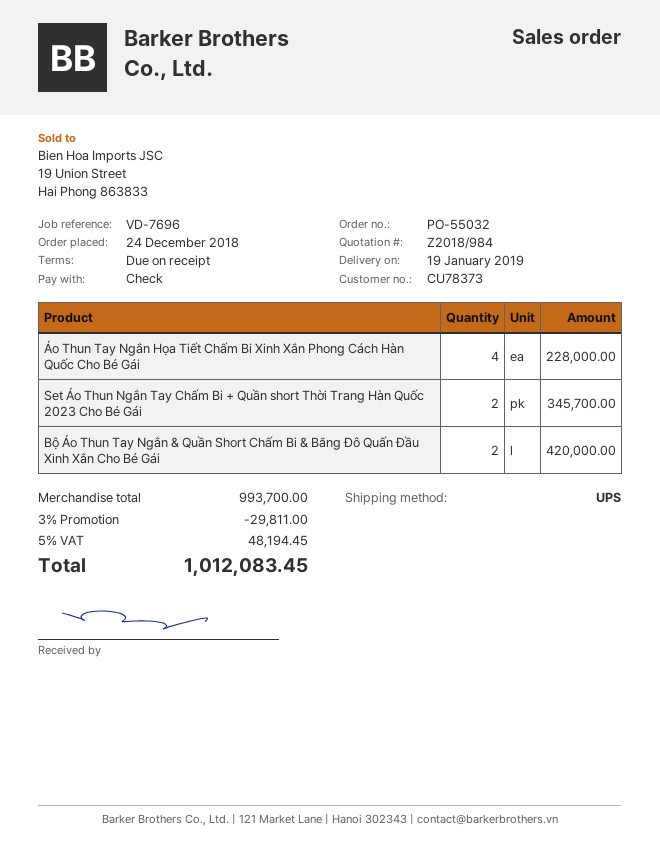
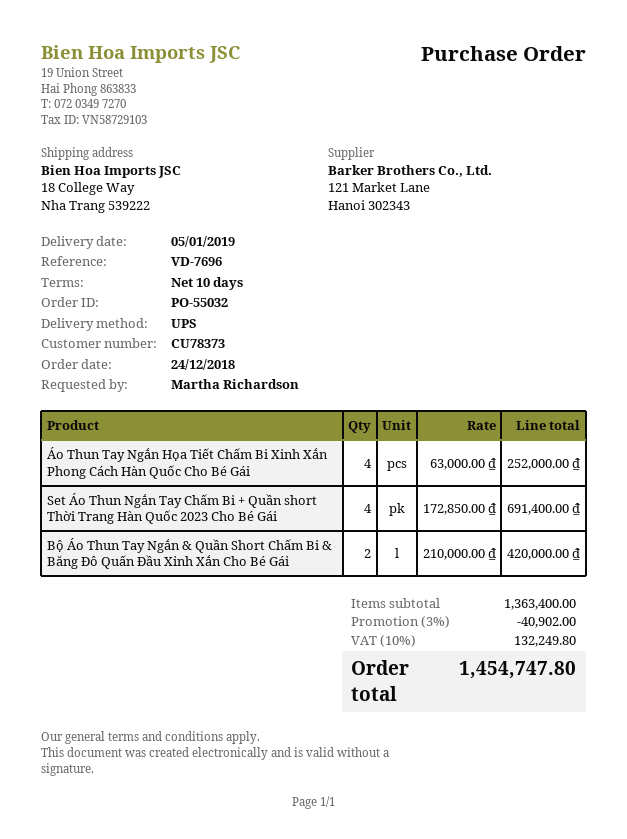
delivery date: 2019-01-19 -> 2019-01-05
payment terms: on receipt -> 10 days
Áo Thun Tay Ngắn Họa Tiết Chấm Bi Xinh Xắn Phong Cách Hàn Quốc Cho Bé Gái: 4 for 228000.00 -> 4 for 252000.00
Set Áo Thun Ngắn Tay Chấm Bi + Quần short Thời Trang Hàn Quốc 2023 Cho Bé Gái: 2 for 345700.00 -> 4 for 691400.00
subtotal: 993700.00 -> 1363400.00
discount: 3% = 29811.00 -> 3% = 40902.00
tax: 5% = 48194.45 -> 10% = 132249.80
total: 1012083.45 -> 1454747.80

